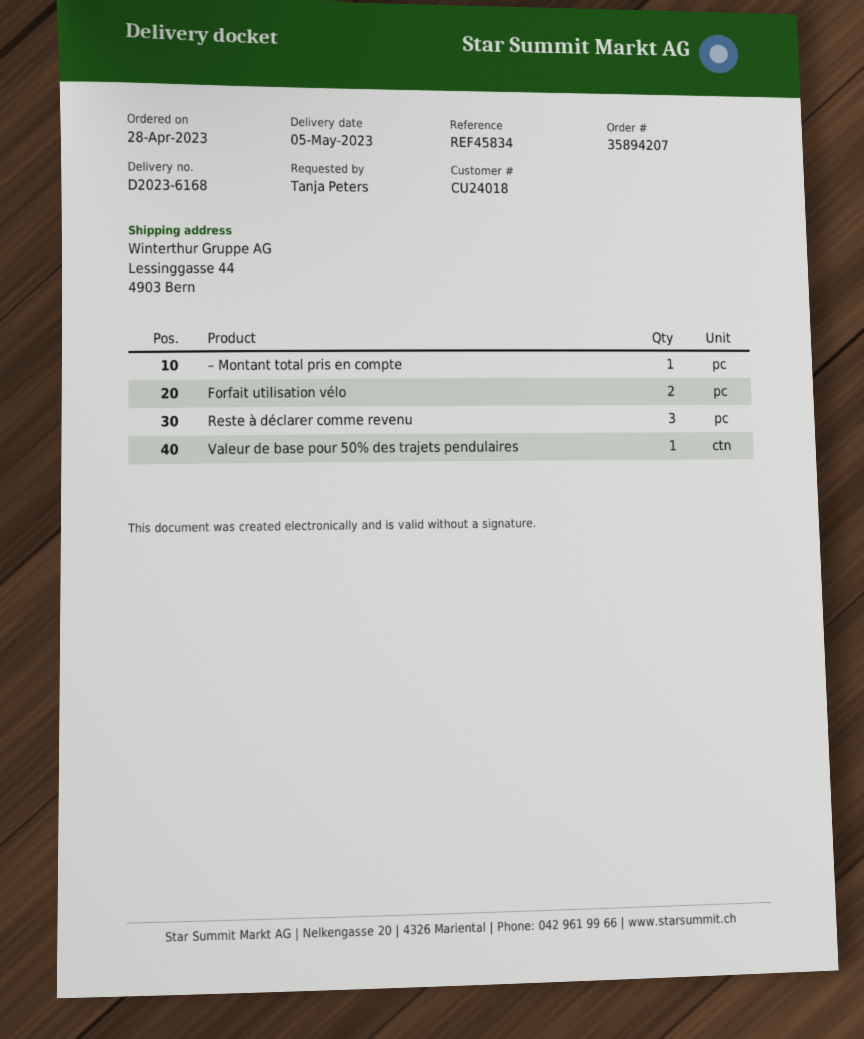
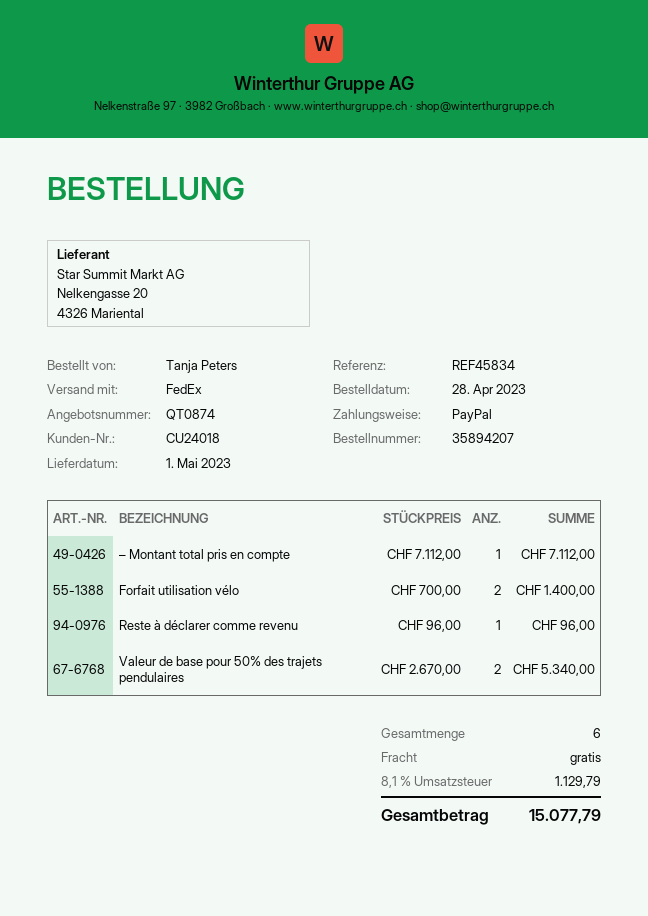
delivery date: 2023-05-05 -> 2023-05-01
Reste à déclarer comme revenu: 3 -> 1
Valeur de base pour 50% des trajets pendulaires: 1 -> 2

